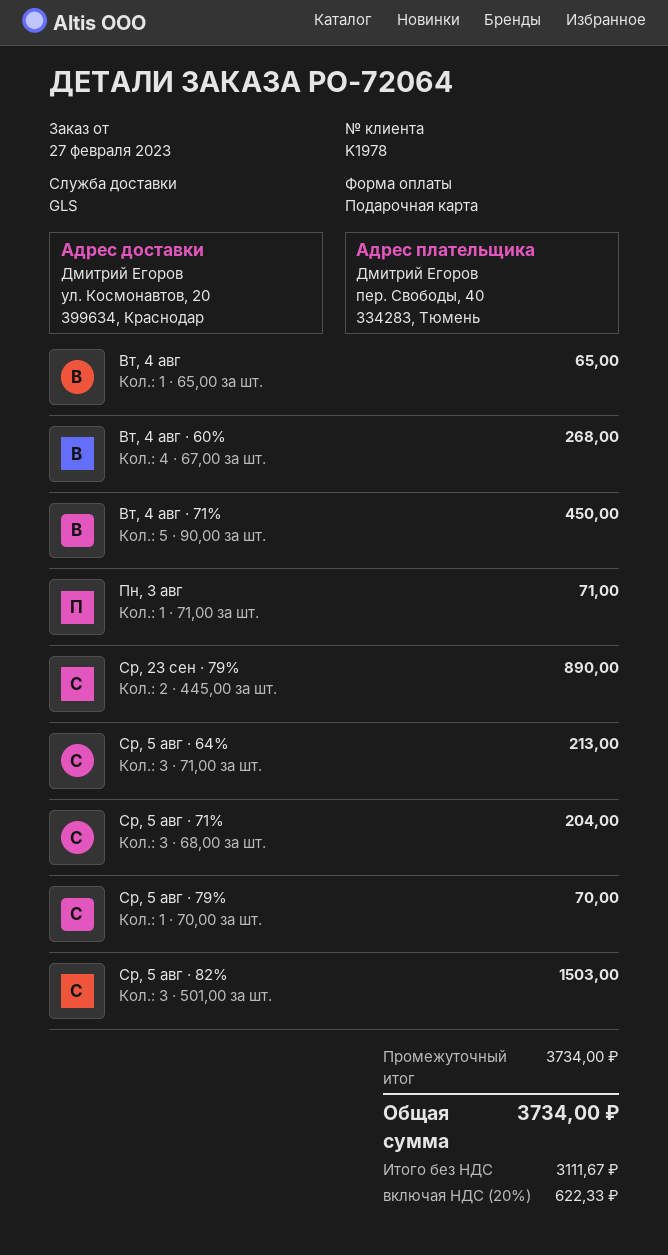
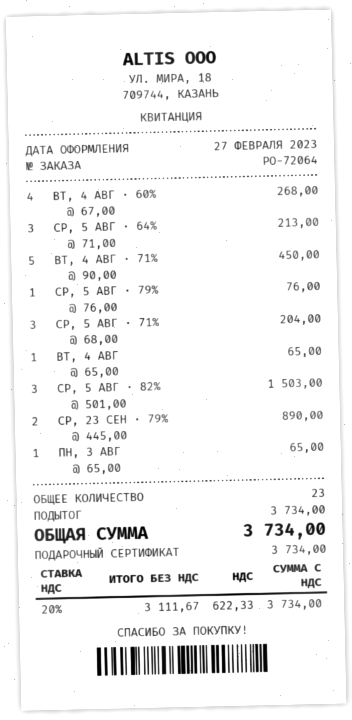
Пн, 3 авг: 1 x 71.00 = 71.00 -> 1 x 65.00 = 65.00
Ср, 5 авг · 79%: 1 x 70.00 = 70.00 -> 1 x 76.00 = 76.00

